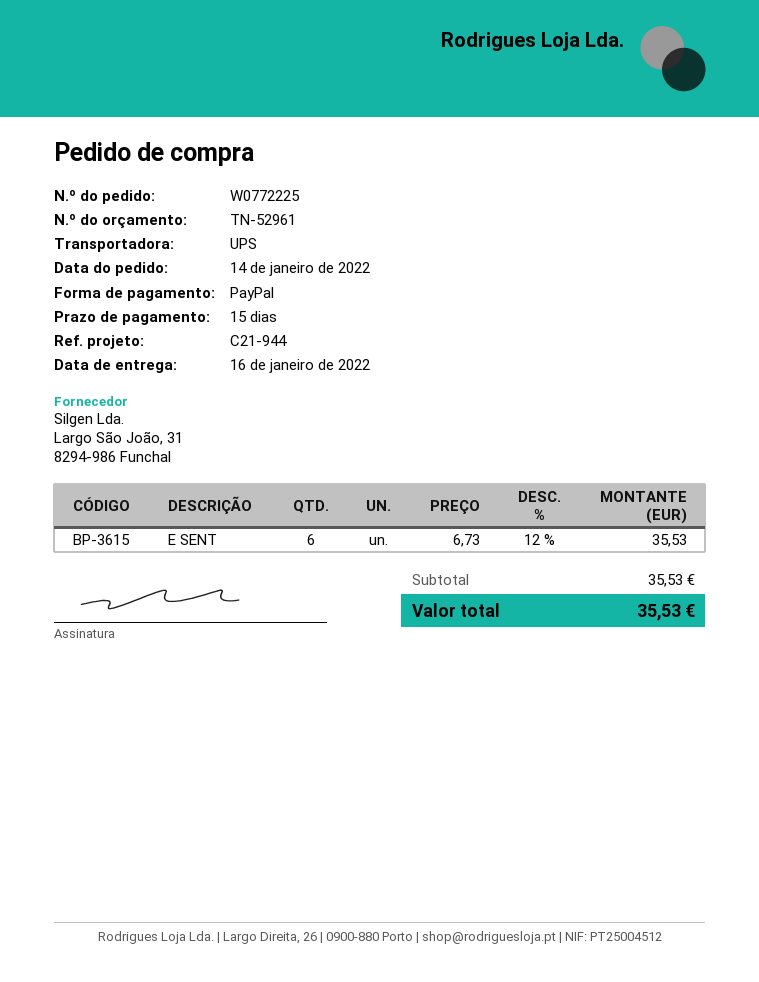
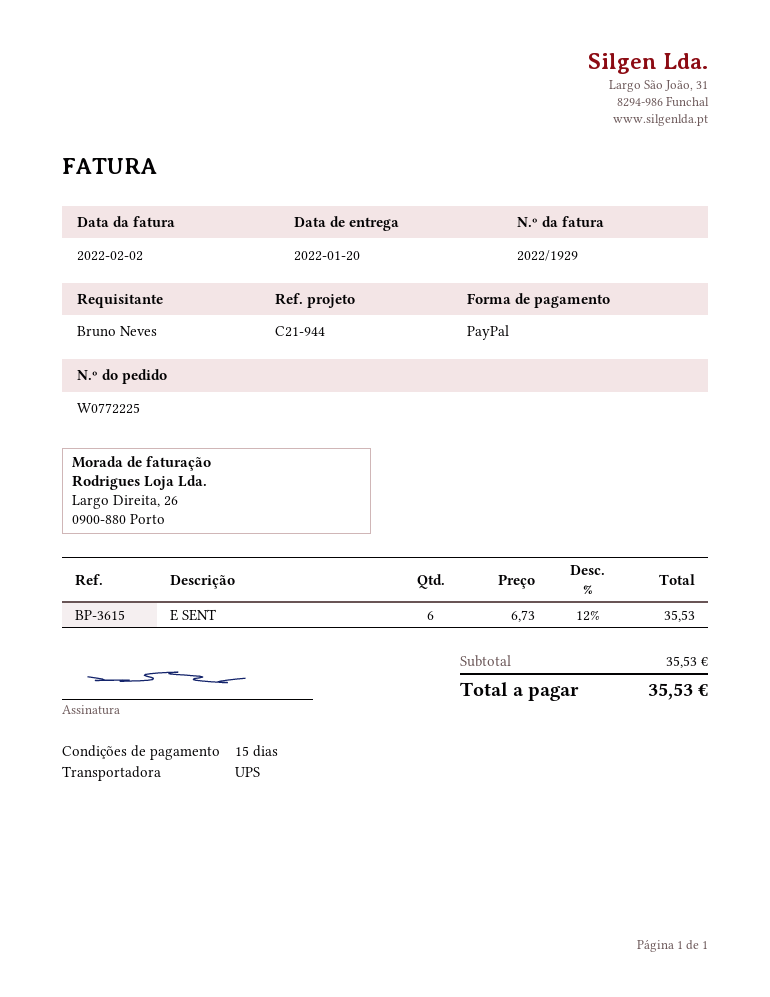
delivery date: 2022-01-16 -> 2022-01-20

